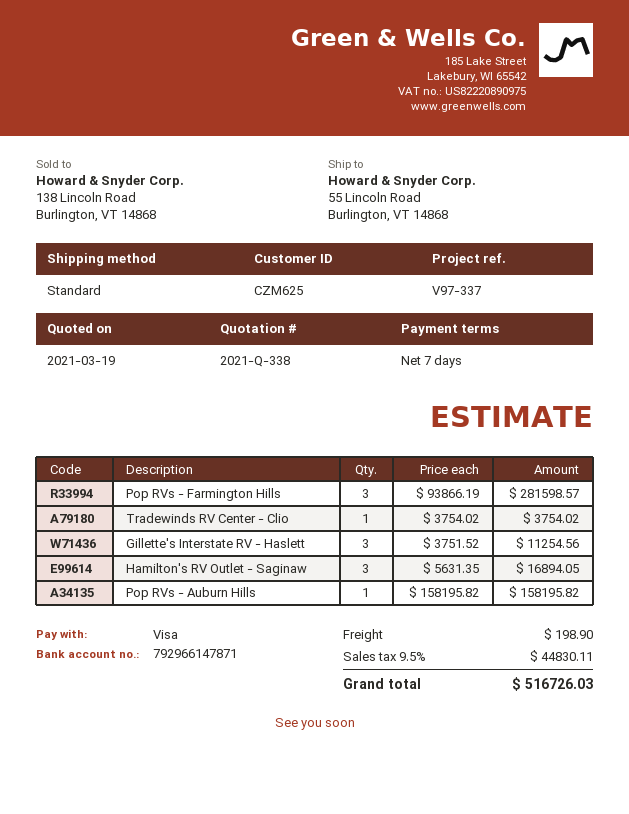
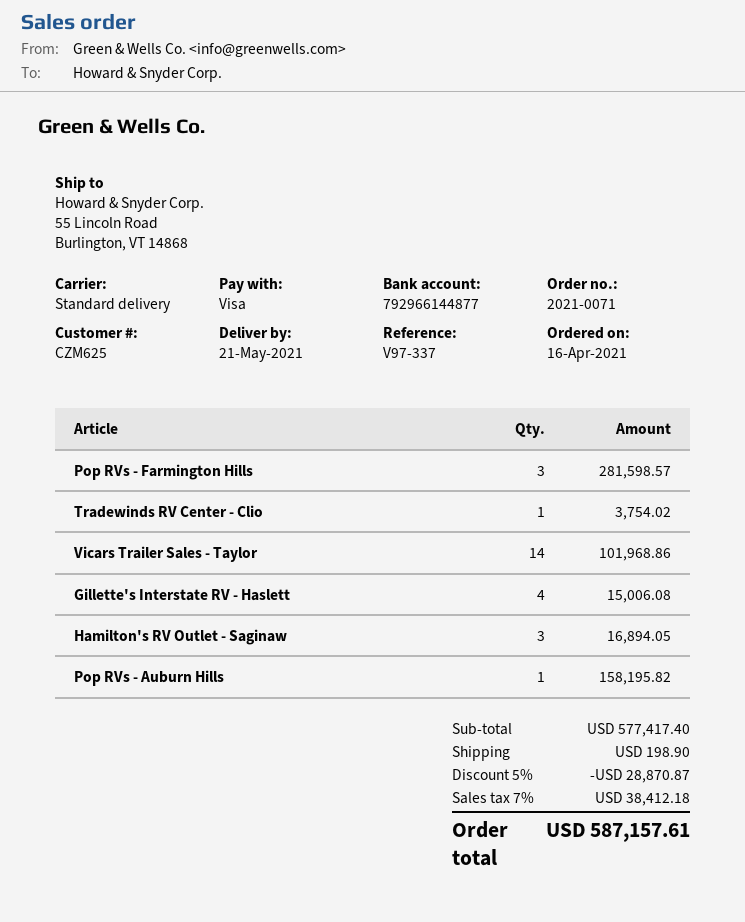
bank account: 792966147871 -> 792966144877
Gillette's Interstate RV - Haslett: 3 for 11254.56 -> 4 for 15006.08
Vicars Trailer Sales - Taylor: none -> 14 for 101968.86
discount: none -> 5% = 28870.87
tax: 9.5% = 44830.11 -> 7% = 38412.18
total: 516726.03 -> 587157.61

